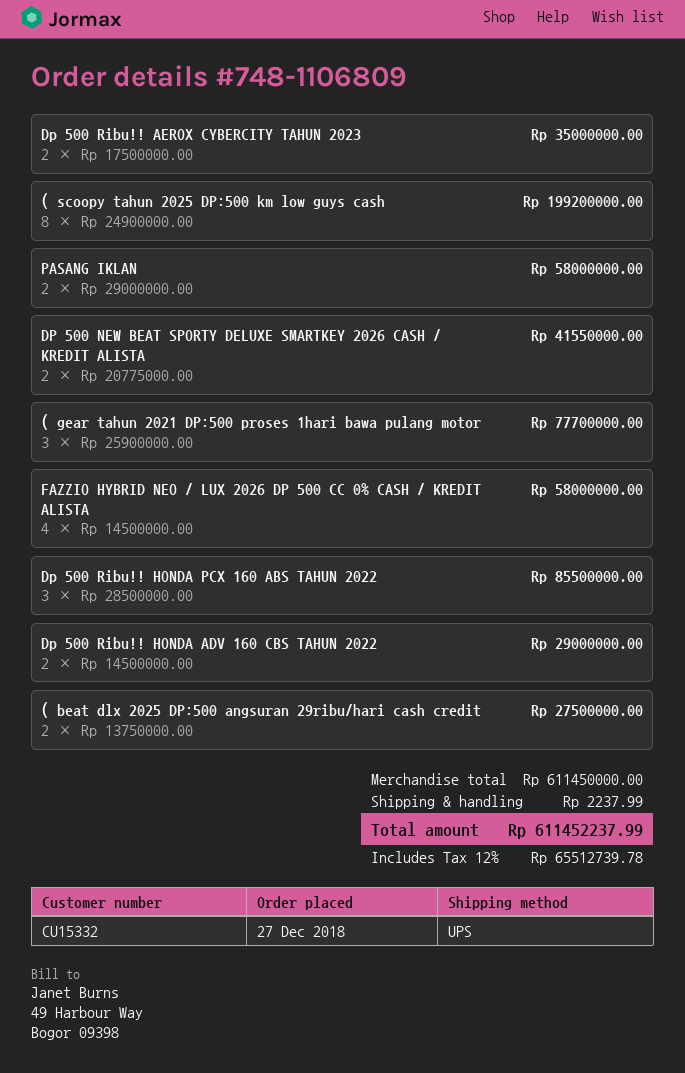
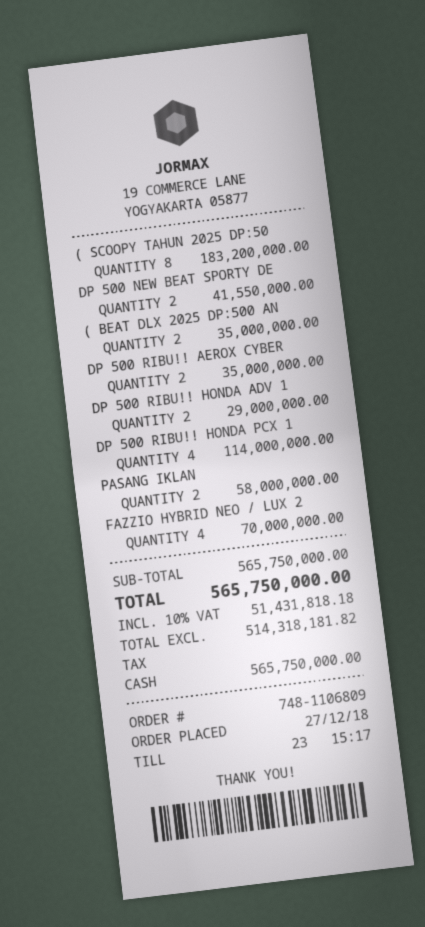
( scoopy tahun 2025 DP:500 km low guys cash: 8 for 199200000.00 -> 8 for 183200000.00
( gear tahun 2021 DP:500 proses 1hari bawa pulang motor: 3 for 77700000.00 -> none
FAZZIO HYBRID NEO / LUX 2026 DP 500 CC 0% CASH / KREDIT ALISTA: 4 for 58000000.00 -> 4 for 70000000.00
Dp 500 Ribu!! HONDA PCX 160 ABS TAHUN 2022: 3 for 85500000.00 -> 4 for 114000000.00
( beat dlx 2025 DP:500 angsuran 29ribu/hari cash credit: 2 for 27500000.00 -> 2 for 35000000.00
subtotal: 611450000.00 -> 565750000.00
shipping: 2237.99 -> none
tax: 12% = 65512739.78 -> 10% = 51431818.18
total: 611452237.99 -> 565750000.00

